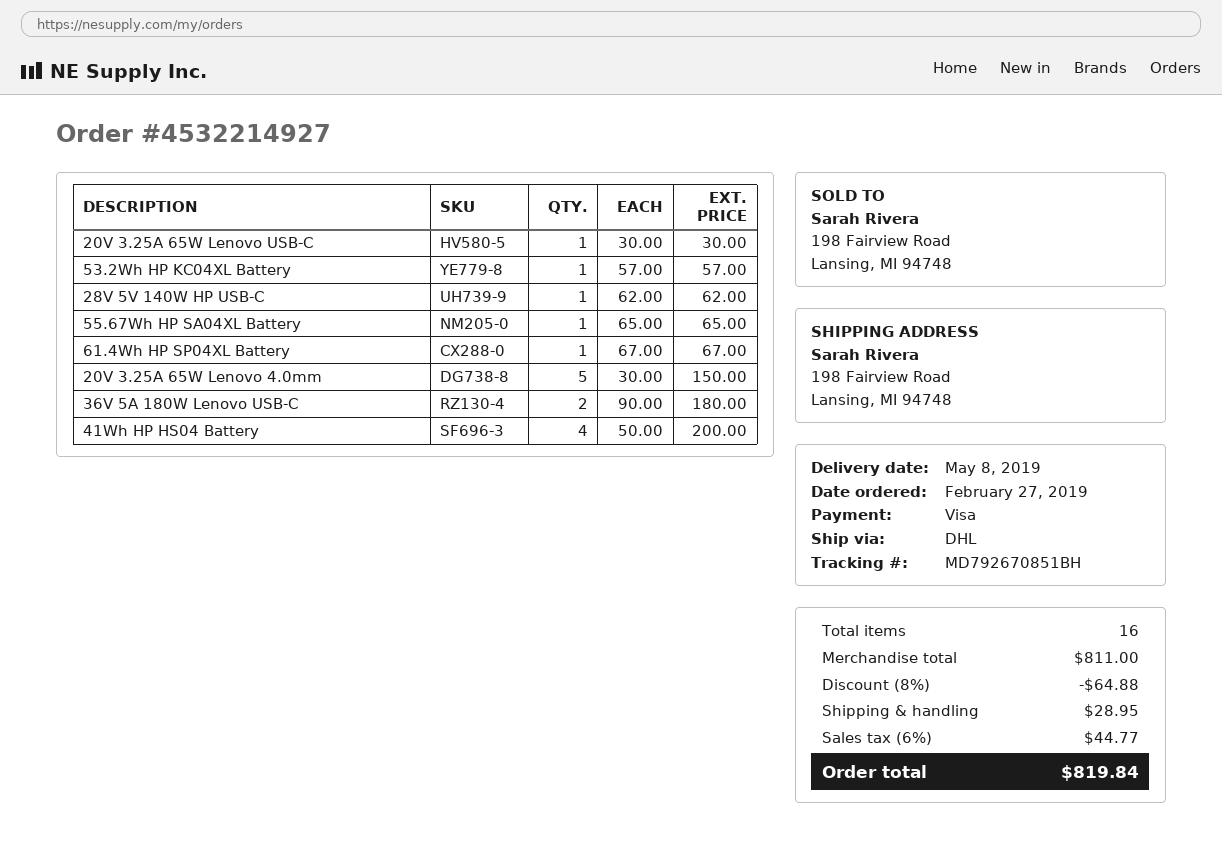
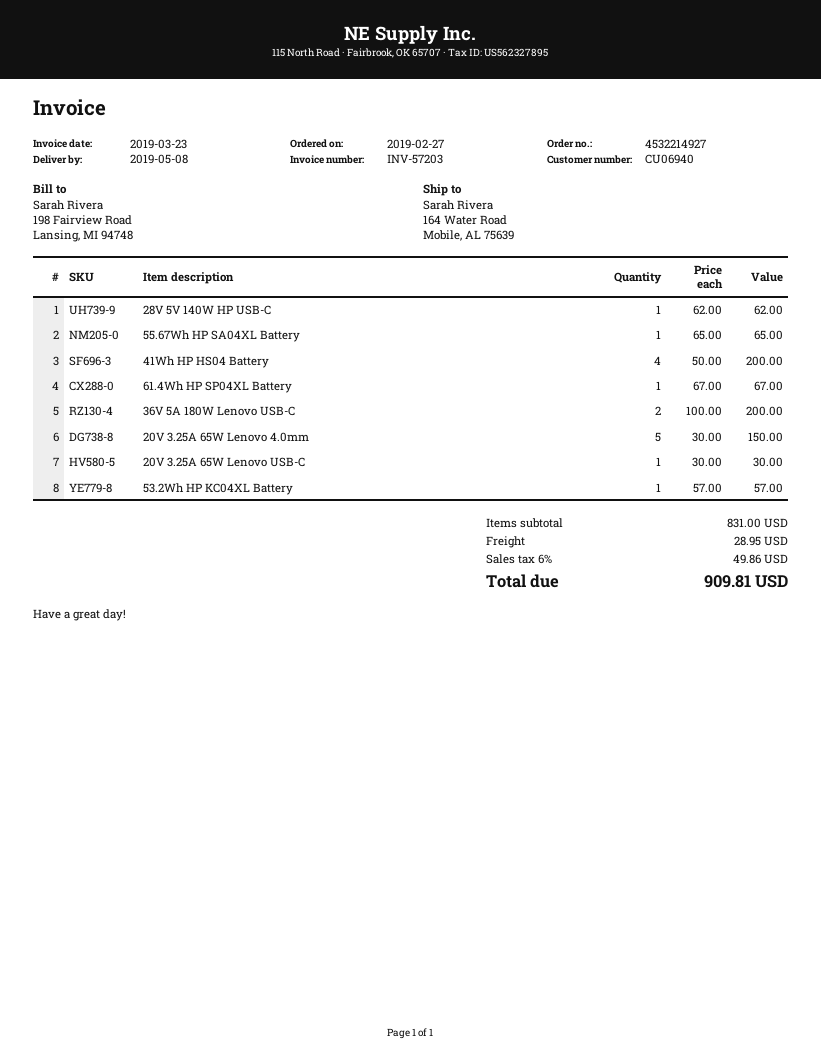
ship to: 198 Fairview Road, Lansing, MI 94748 -> 164 Water Road, Mobile, AL 75639
36V 5A 180W Lenovo USB-C: 2 x 90.00 = 180.00 -> 2 x 100.00 = 200.00
subtotal: 811.00 -> 831.00
discount: 8% = 64.88 -> none
tax: 6% = 44.77 -> 6% = 49.86
total: 819.84 -> 909.81

